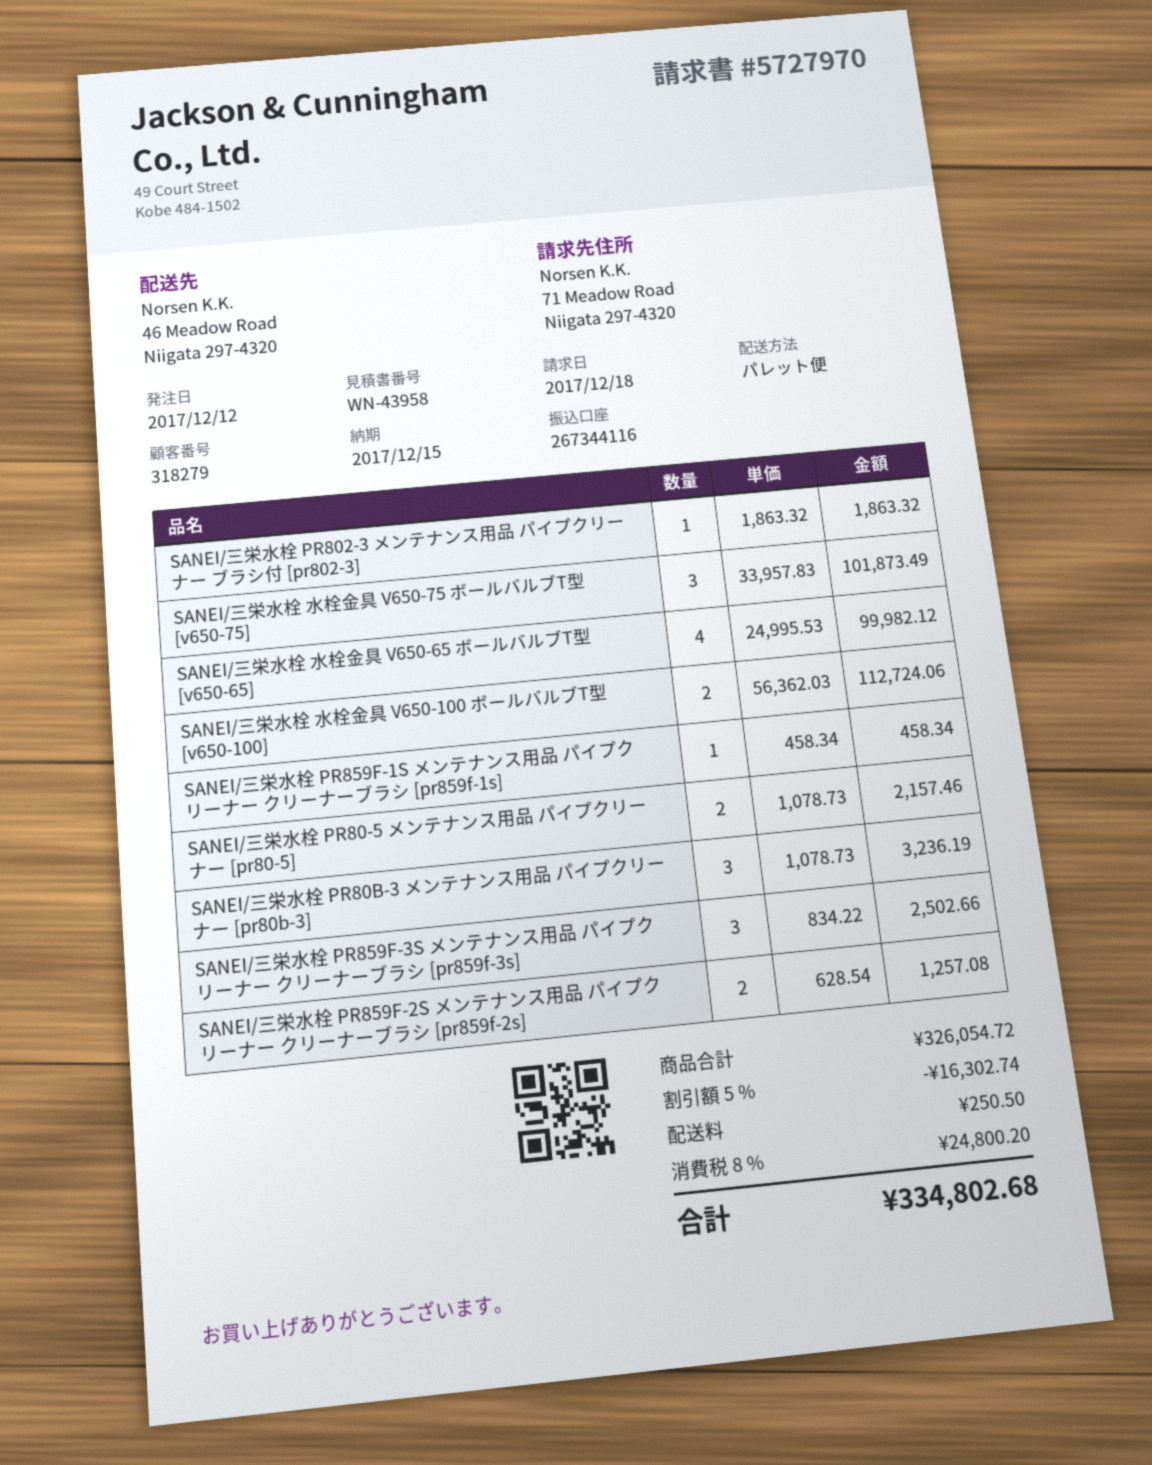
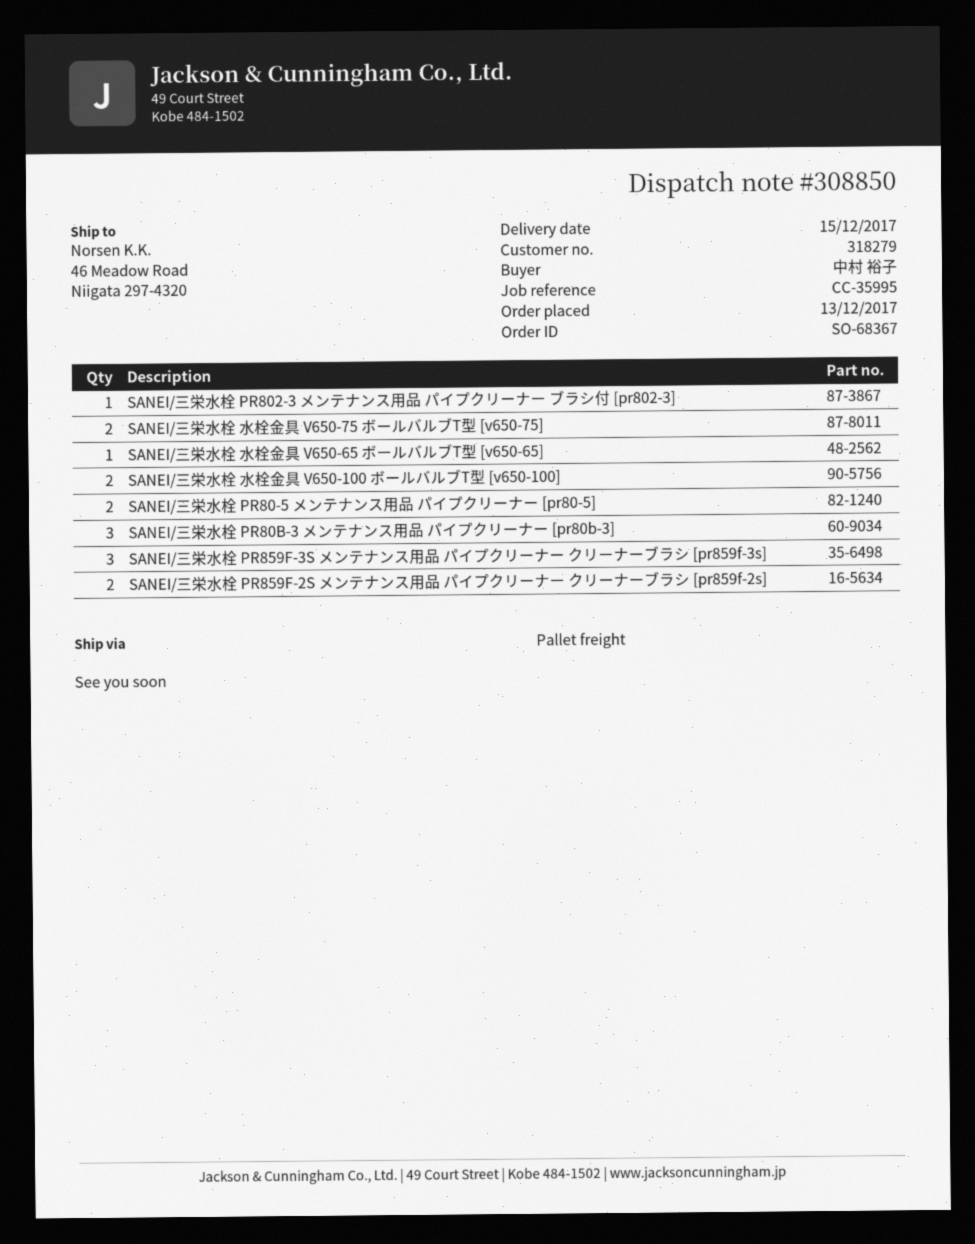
order date: 2017-12-12 -> 2017-12-13
SANEI/三栄水栓 水栓金具 V650-75 ボールバルブT型 [v650-75]: 3 -> 2
SANEI/三栄水栓 水栓金具 V650-65 ボールバルブT型 [v650-65]: 4 -> 1
SANEI/三栄水栓 PR859F-1S メンテナンス用品 パイプクリーナー クリーナーブラシ [pr859f-1s]: 1 -> none

